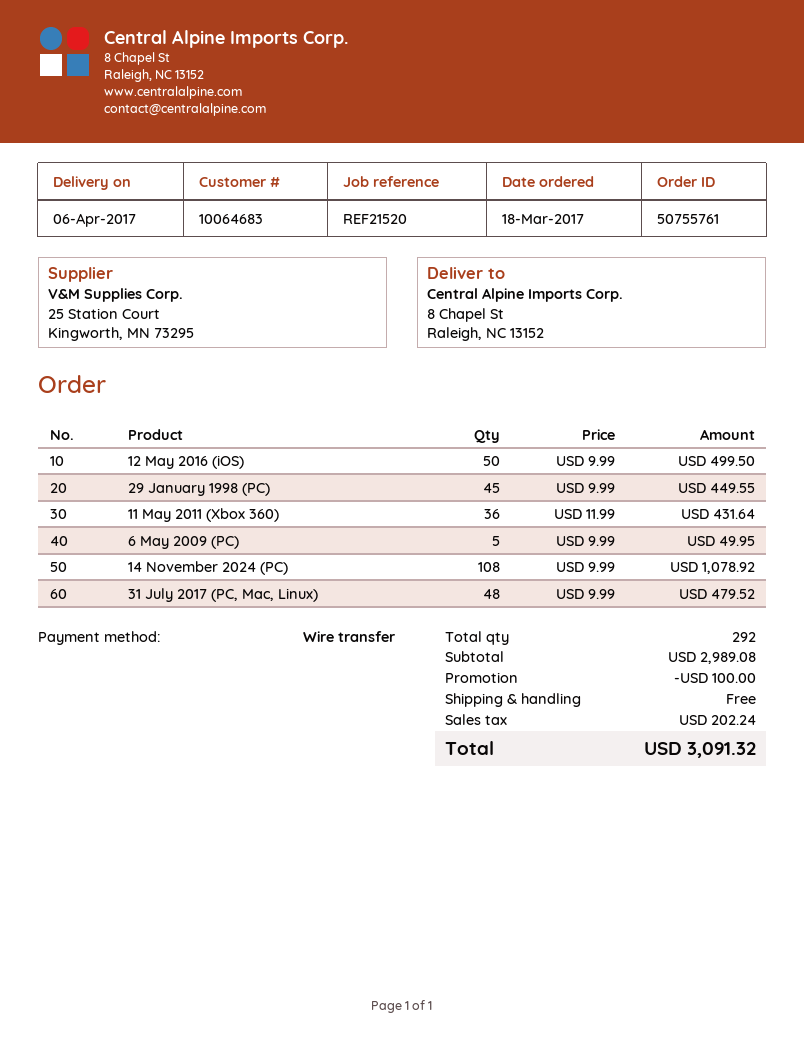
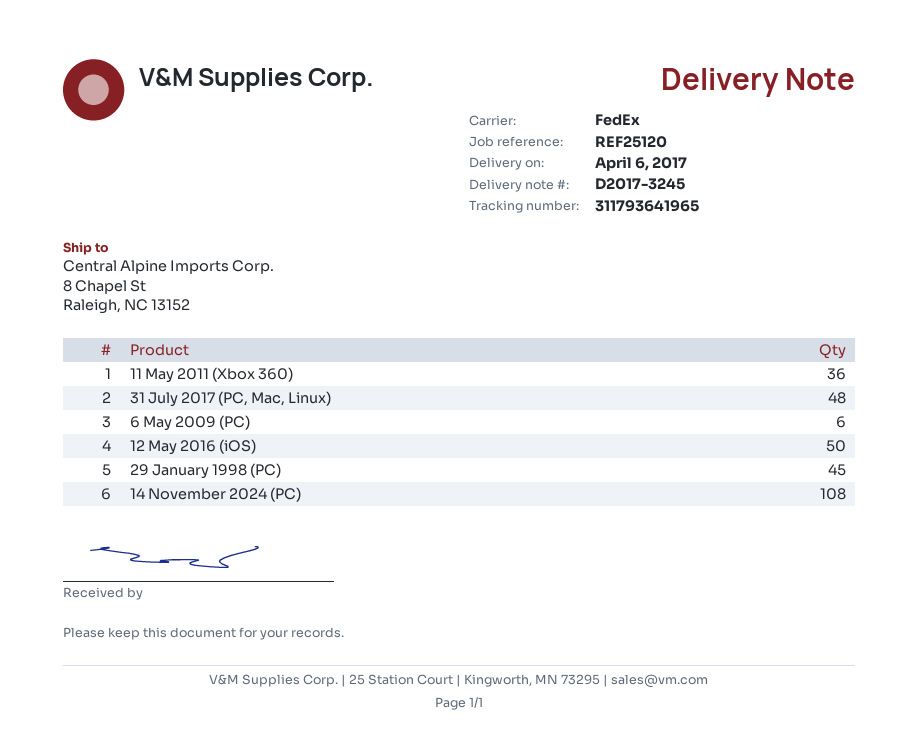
reference: REF21520 -> REF25120
6 May 2009 (PC): 5 -> 6

